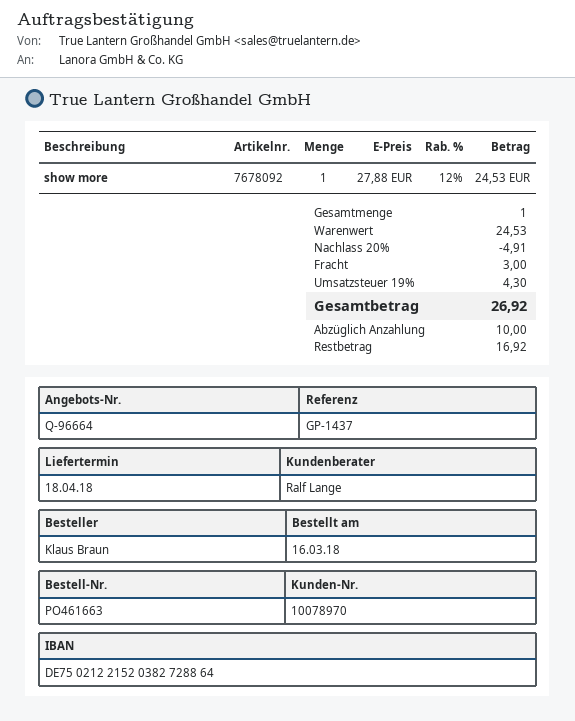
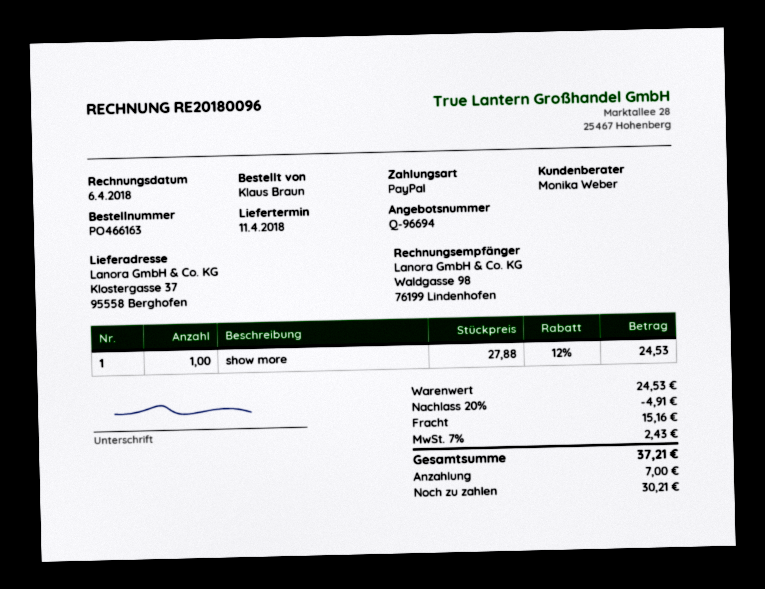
quote number: Q-96664 -> Q-96694
order number: PO461663 -> PO466163
delivery date: 2018-04-18 -> 2018-04-11
sales rep: Ralf Lange -> Monika Weber
shipping: 3.00 -> 15.16
tax: 19% = 4.30 -> 7% = 2.43
total: 26.92 -> 37.21
deposit: 10.00 -> 7.00
balance: 16.92 -> 30.21

